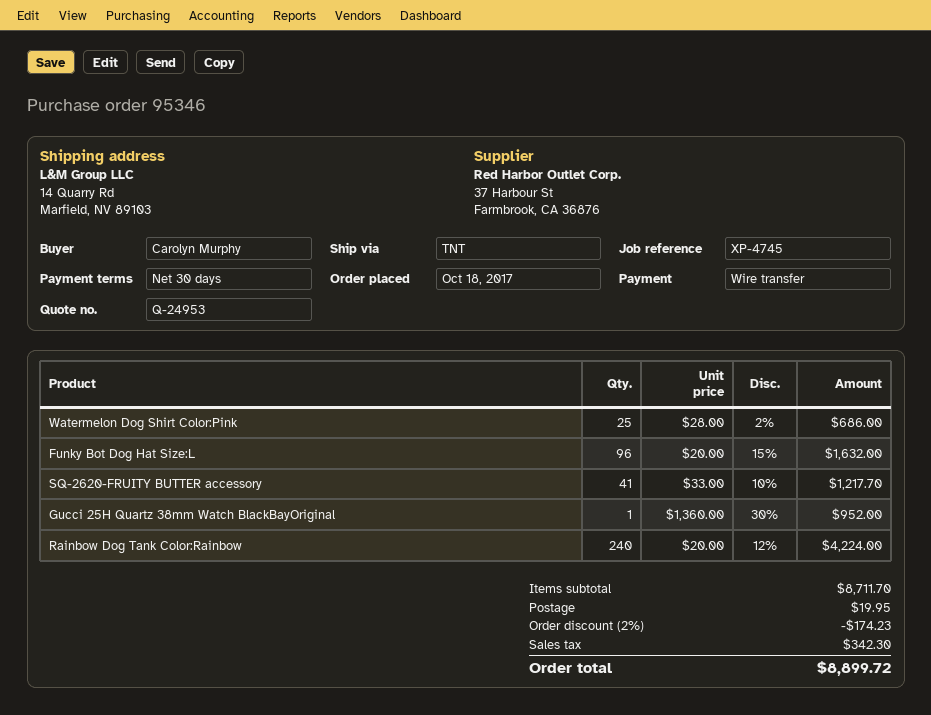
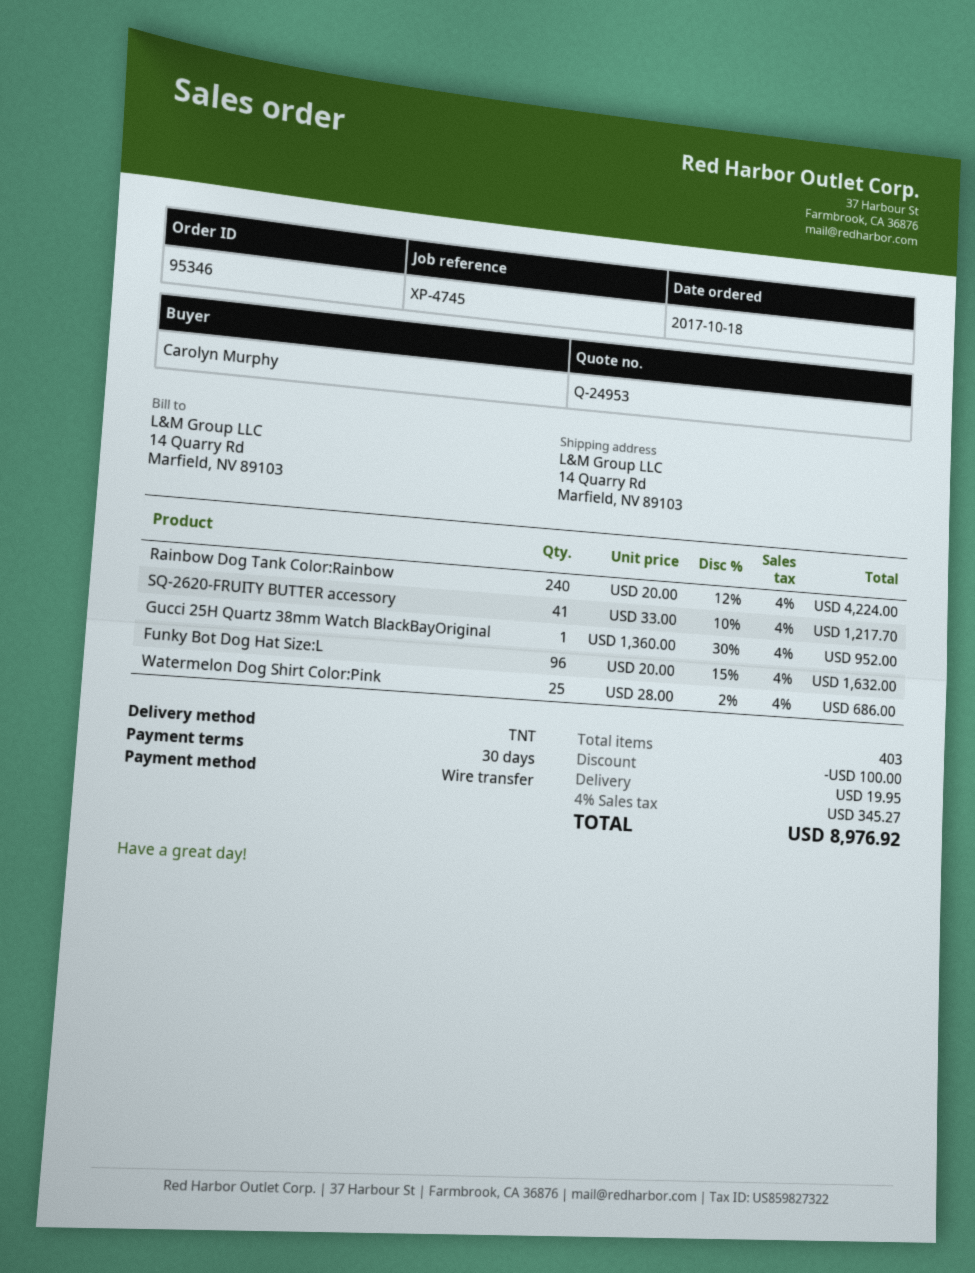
discount: 174.23 -> 100.00
tax: 342.30 -> 345.27
total: 8899.72 -> 8976.92

